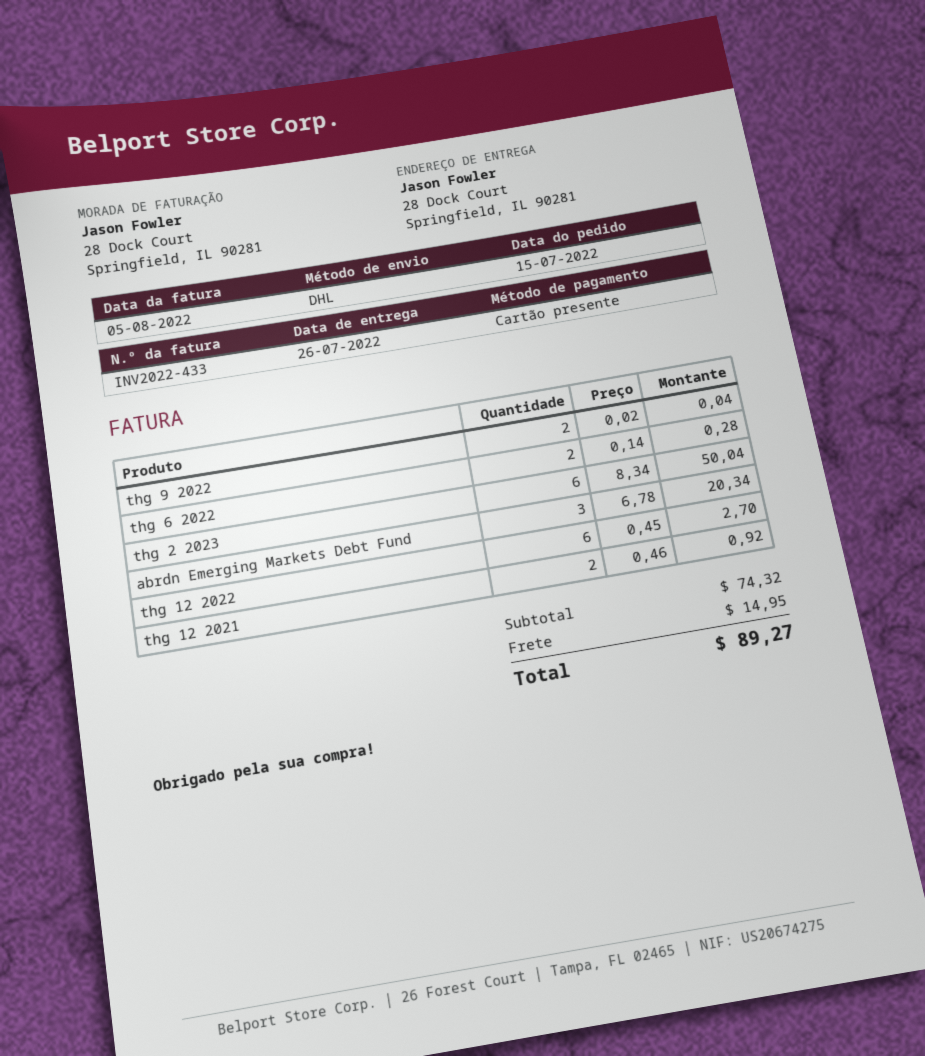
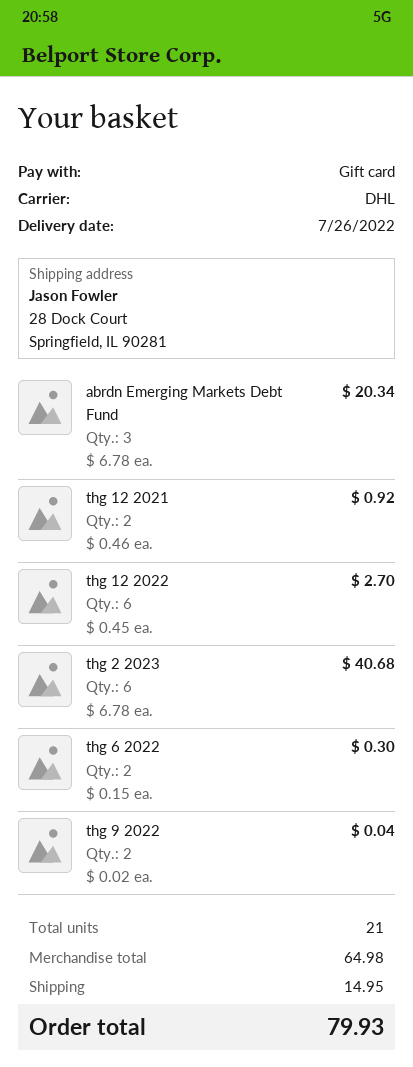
thg 6 2022: 2 x 0.14 = 0.28 -> 2 x 0.15 = 0.30
thg 2 2023: 6 x 8.34 = 50.04 -> 6 x 6.78 = 40.68
subtotal: 74.32 -> 64.98
total: 89.27 -> 79.93

